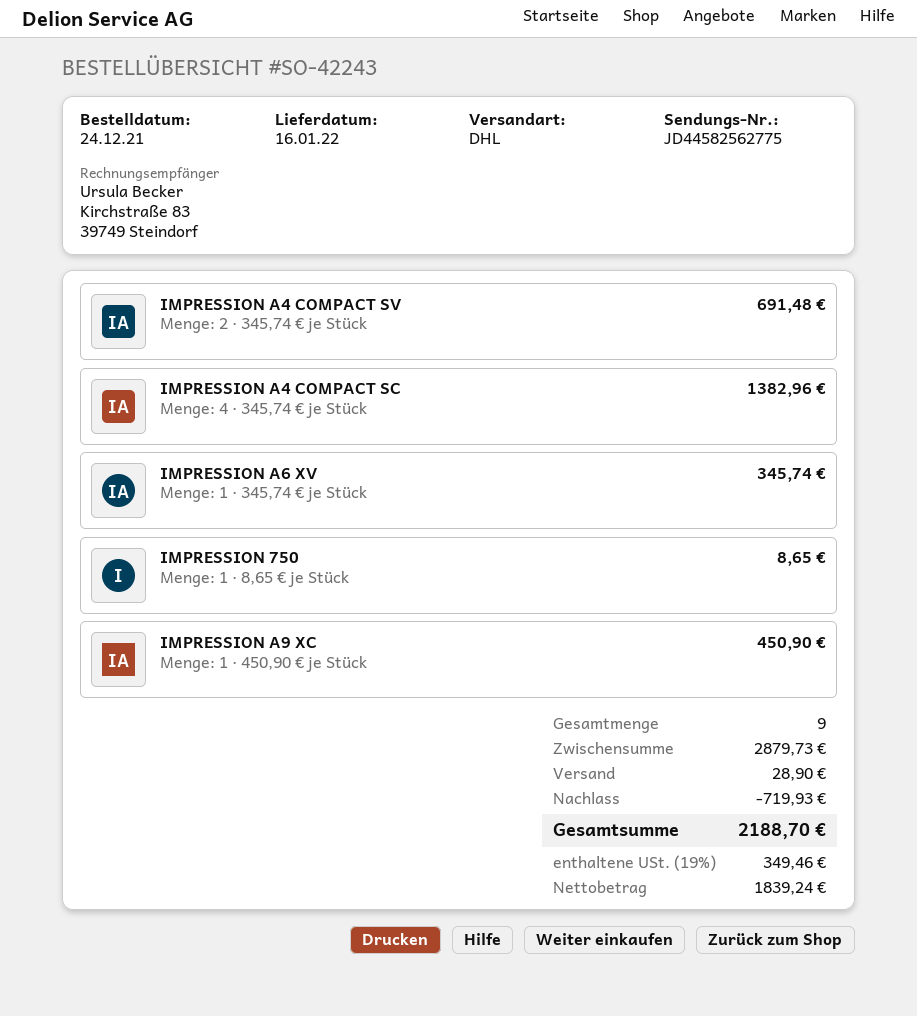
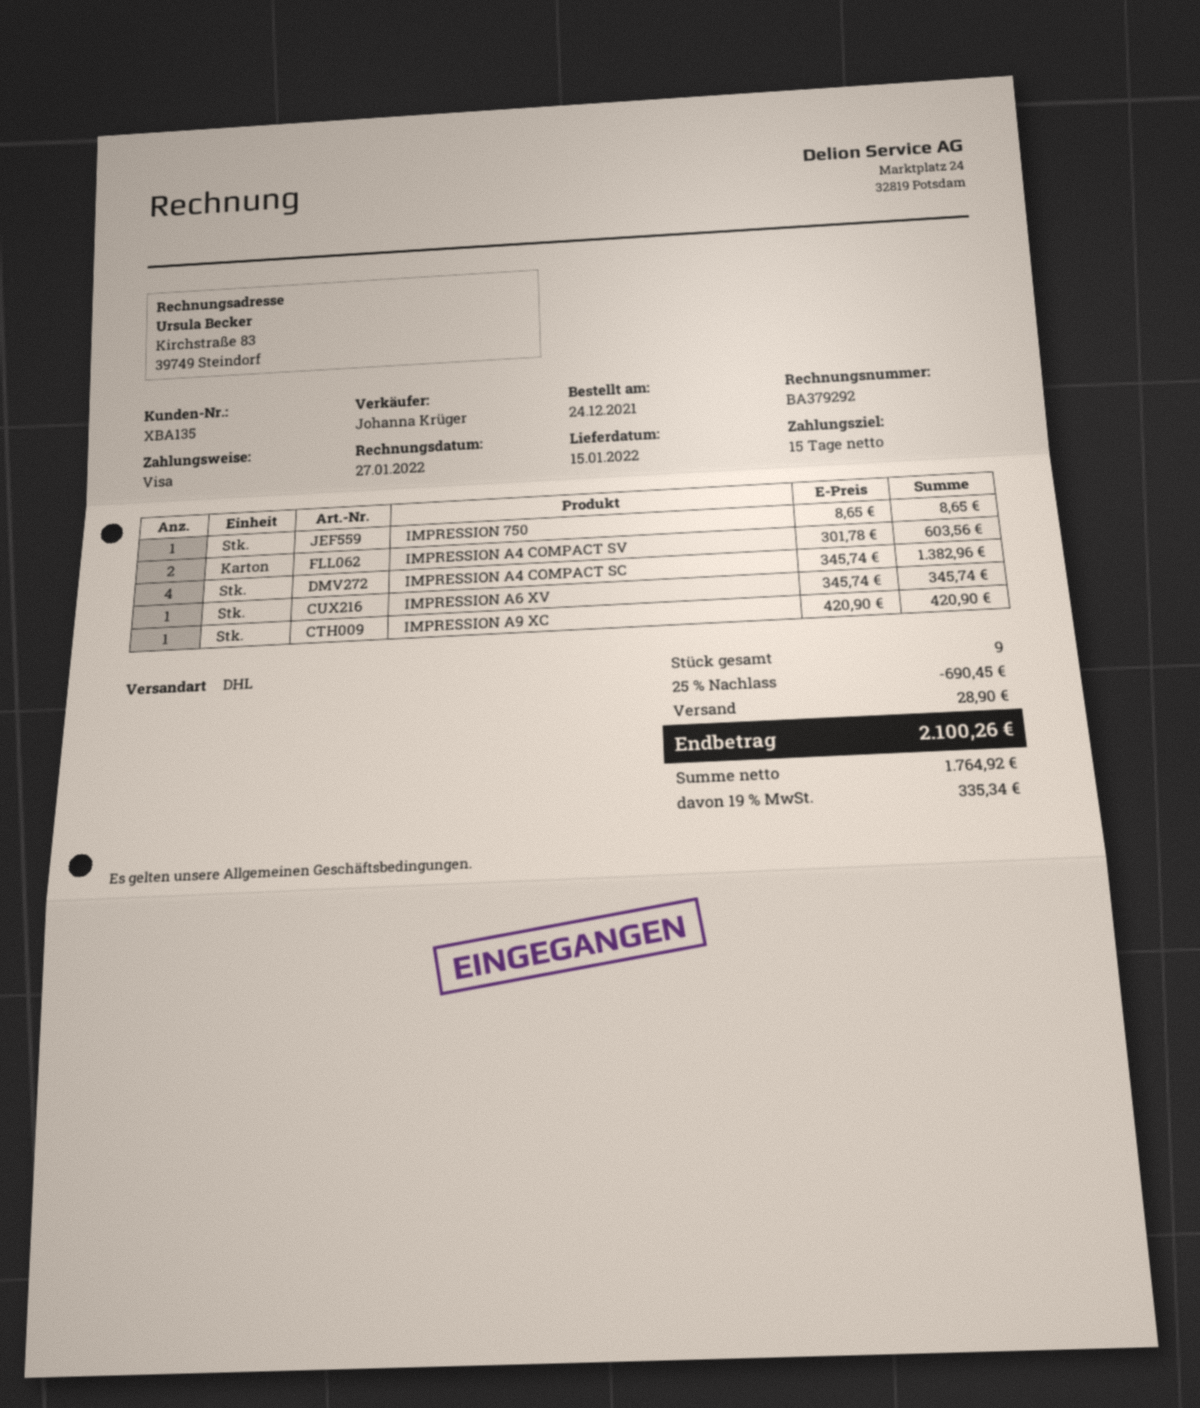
delivery date: 2022-01-16 -> 2022-01-15
IMPRESSION A4 COMPACT SV: 2 x 345.74 = 691.48 -> 2 x 301.78 = 603.56
IMPRESSION A9 XC: 1 x 450.90 = 450.90 -> 1 x 420.90 = 420.90
discount: 719.93 -> 690.45
net: 1839.24 -> 1764.92
tax: 19% = 349.46 -> 19% = 335.34
total: 2188.70 -> 2100.26

